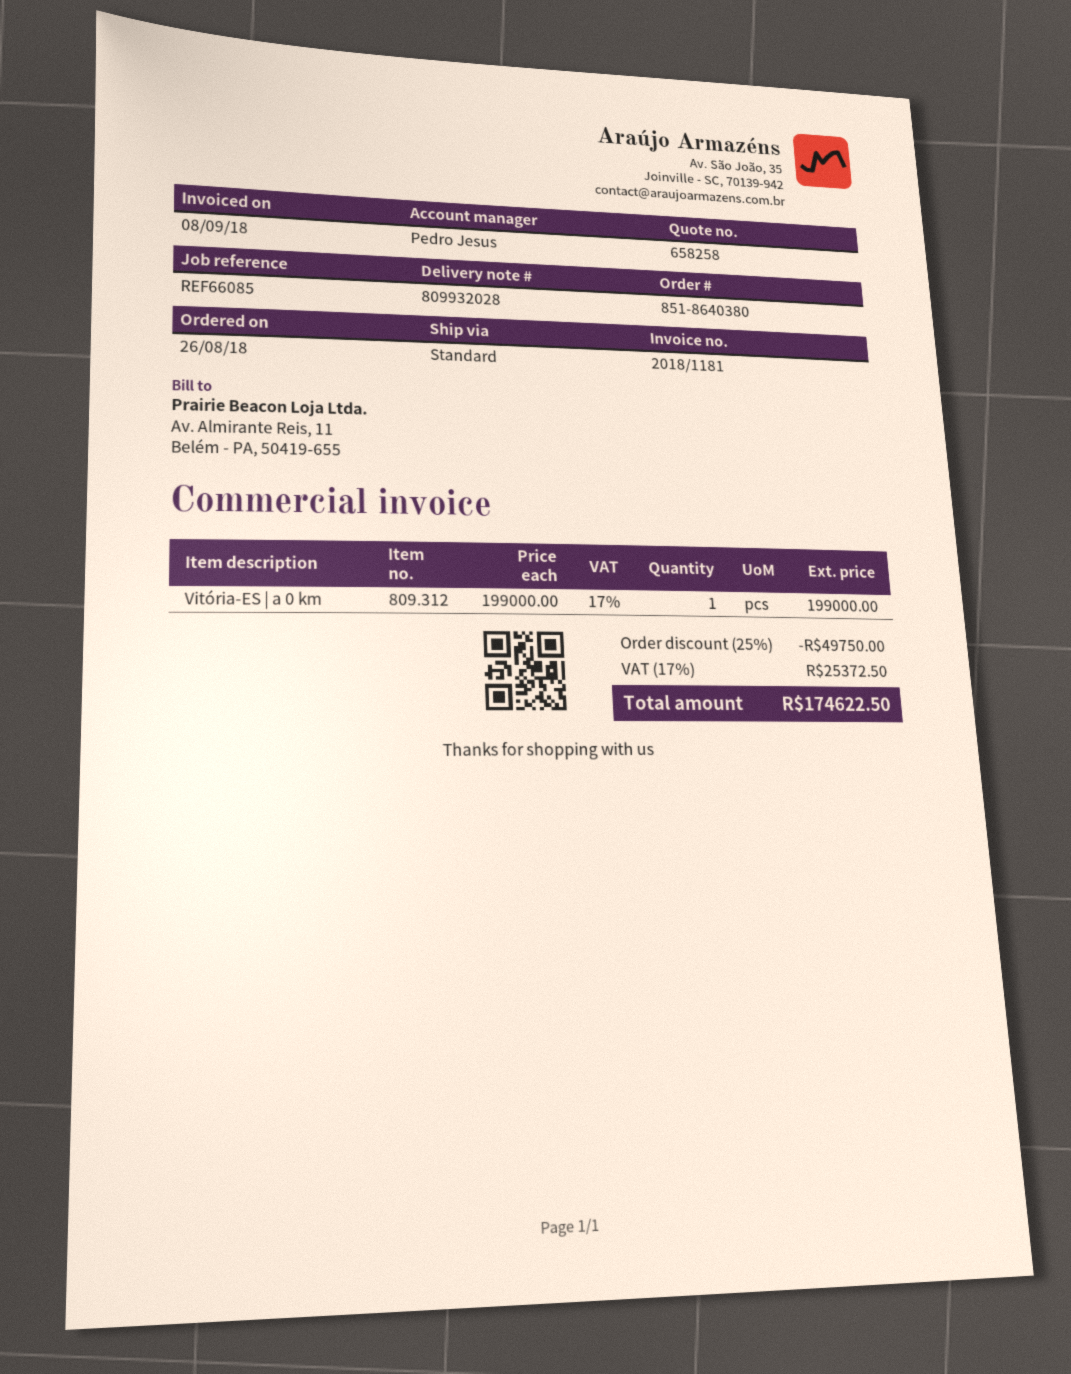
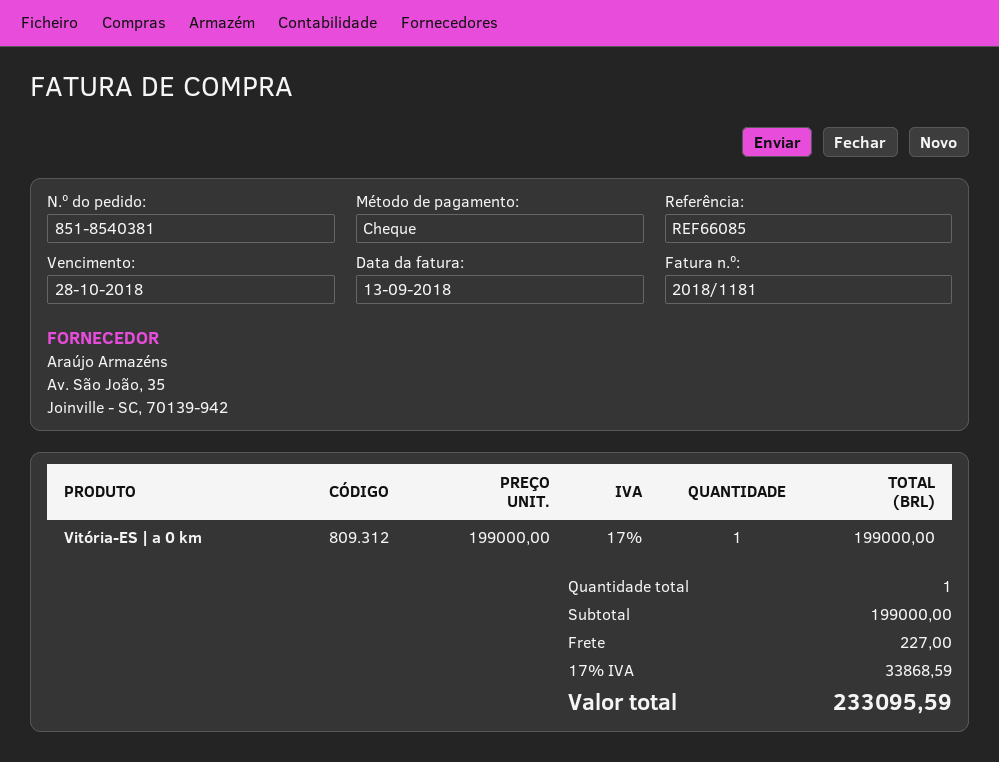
order number: 851-8640380 -> 851-8540381
invoice date: 2018-09-08 -> 2018-09-13
discount: 25% = 49750.00 -> none
shipping: none -> 227.00
tax: 17% = 25372.50 -> 17% = 33868.59
total: 174622.50 -> 233095.59

